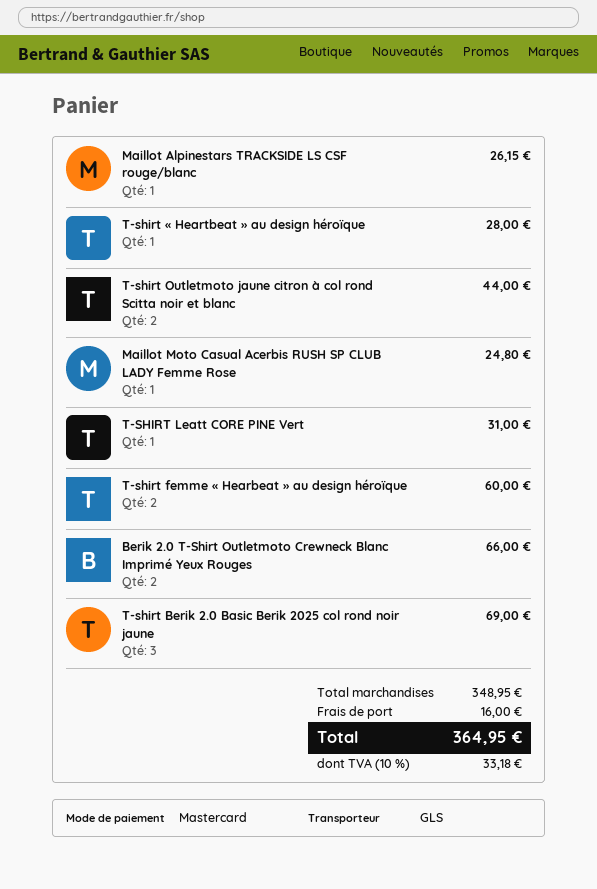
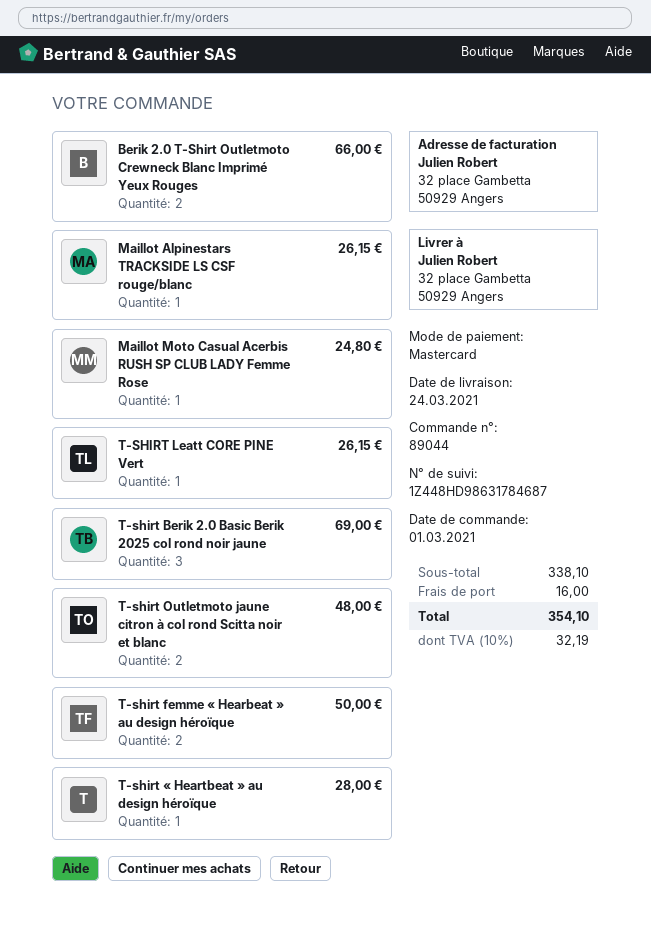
T-shirt Outletmoto jaune citron à col rond Scitta noir et blanc: 2 for 44.00 -> 2 for 48.00
T-SHIRT Leatt CORE PINE Vert: 1 for 31.00 -> 1 for 26.15
T-shirt femme « Hearbeat » au design héroïque: 2 for 60.00 -> 2 for 50.00
subtotal: 348.95 -> 338.10
tax: 10% = 33.18 -> 10% = 32.19
total: 364.95 -> 354.10

